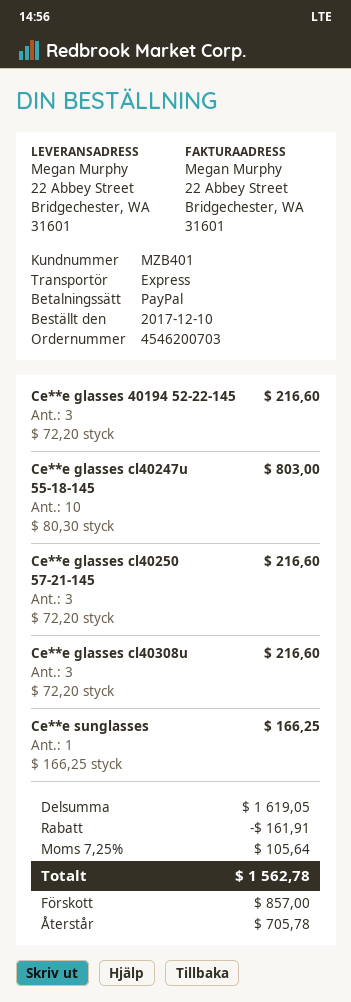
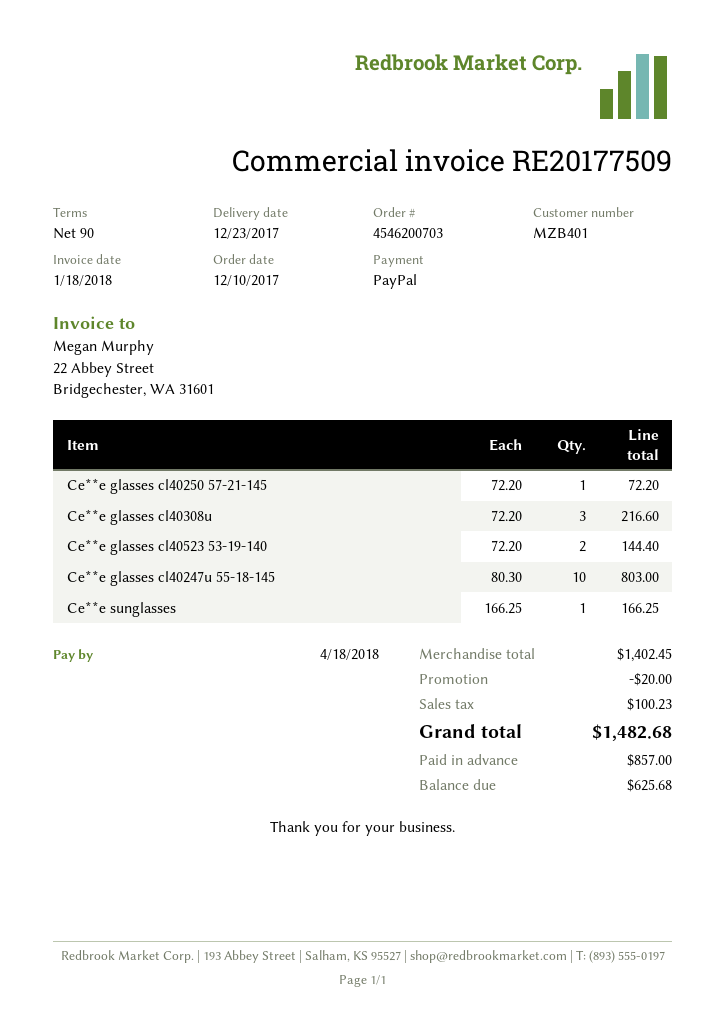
Ce**e glasses 40194 52-22-145: 3 x 72.20 = 216.60 -> none
Ce**e glasses cl40250 57-21-145: 3 x 72.20 = 216.60 -> 1 x 72.20 = 72.20
Ce**e glasses cl40523 53-19-140: none -> 2 x 72.20 = 144.40
subtotal: 1619.05 -> 1402.45
discount: 161.91 -> 20.00
tax: 105.64 -> 100.23
total: 1562.78 -> 1482.68
balance: 705.78 -> 625.68

